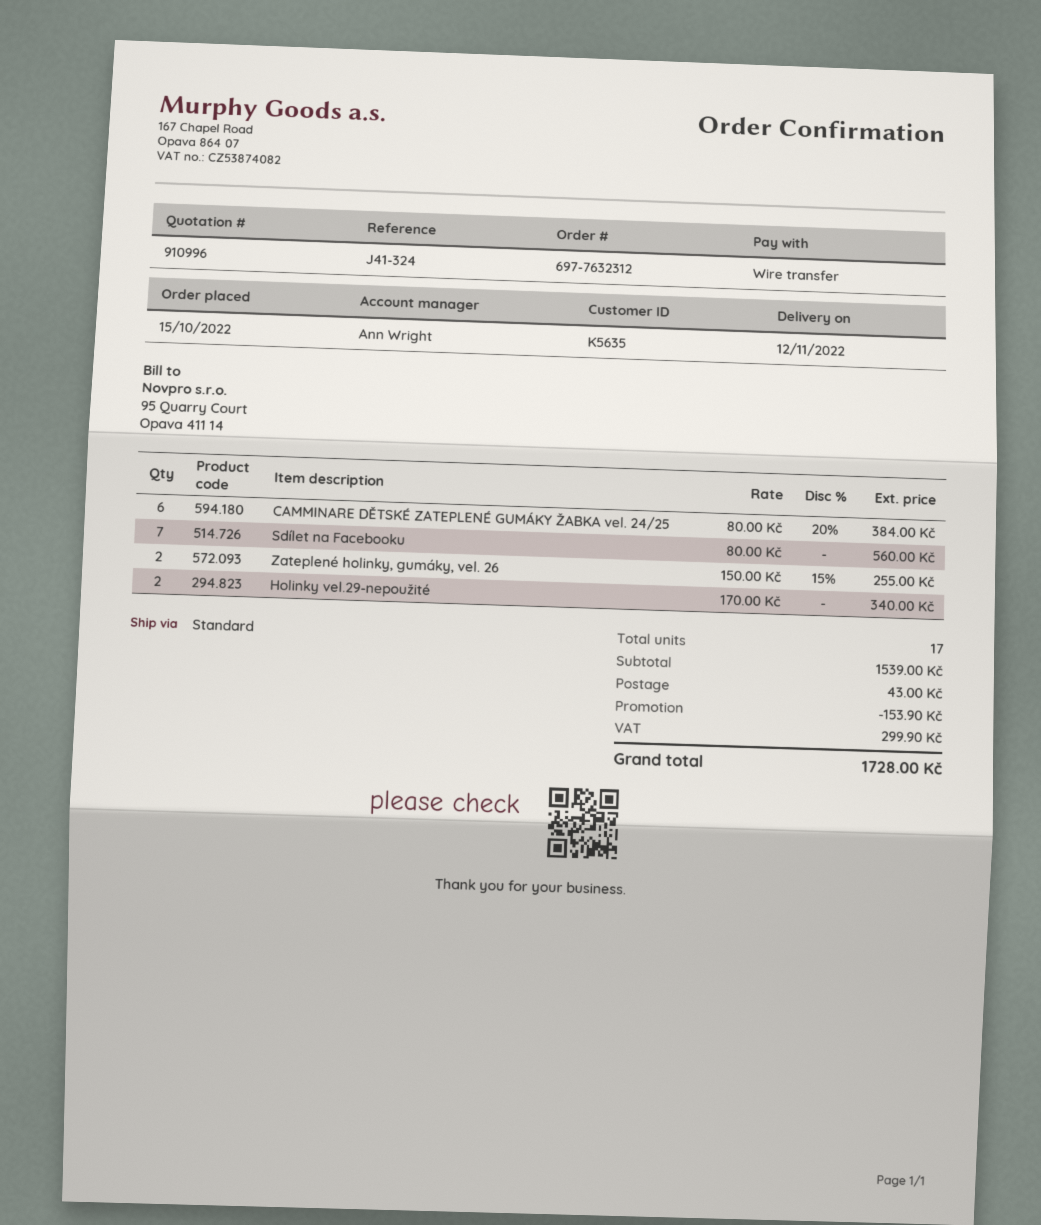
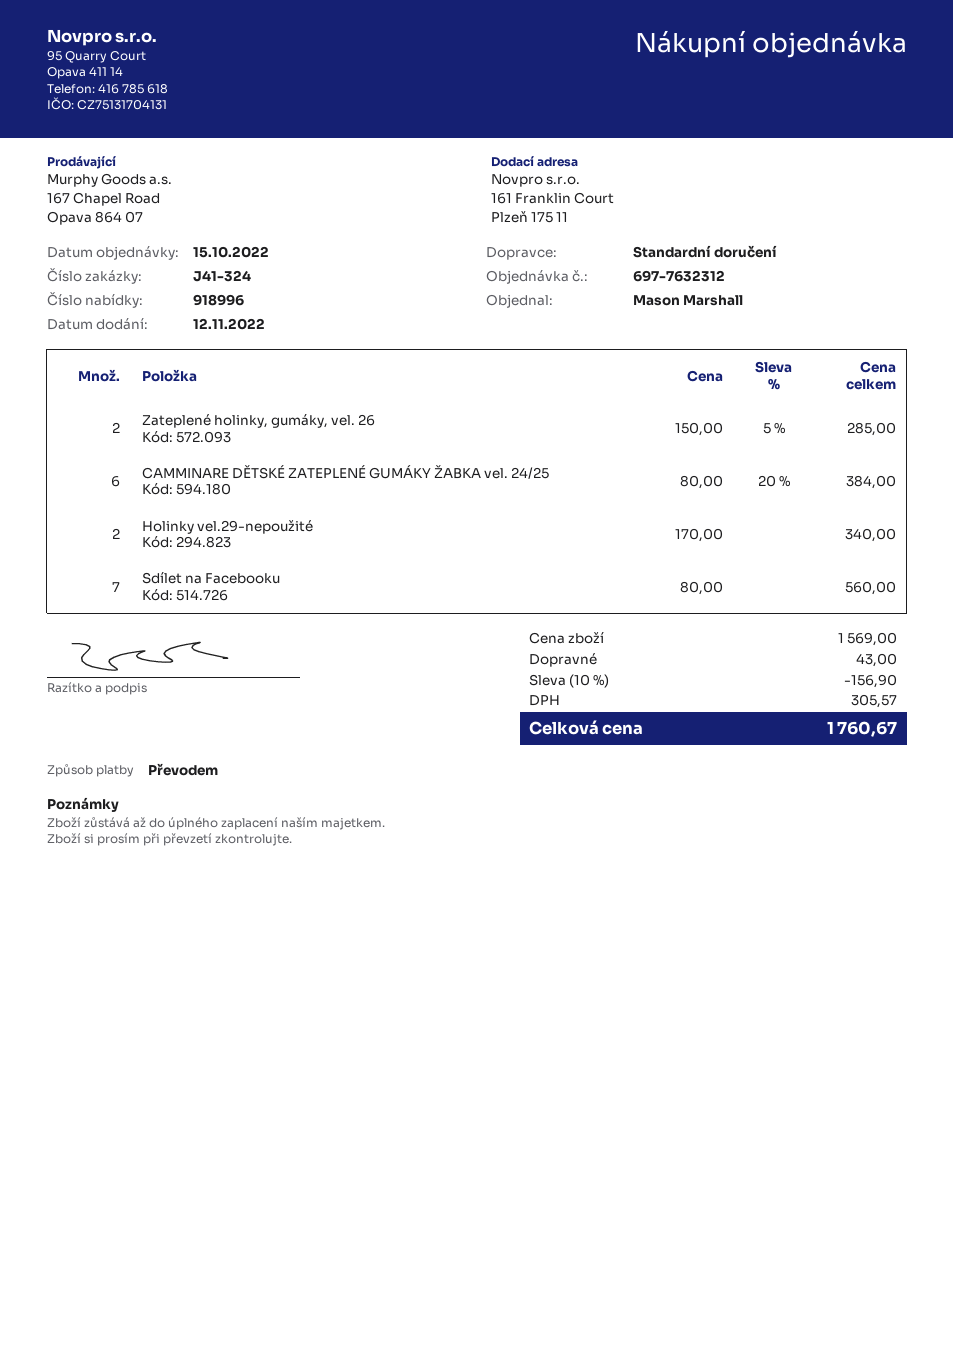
quote number: 910996 -> 918996
Zateplené holinky, gumáky, vel. 26: 2 x 150.00 - 15% = 255.00 -> 2 x 150.00 - 5% = 285.00
subtotal: 1539.00 -> 1569.00
discount: 153.90 -> 156.90
tax: 299.90 -> 305.57
total: 1728.00 -> 1760.67

